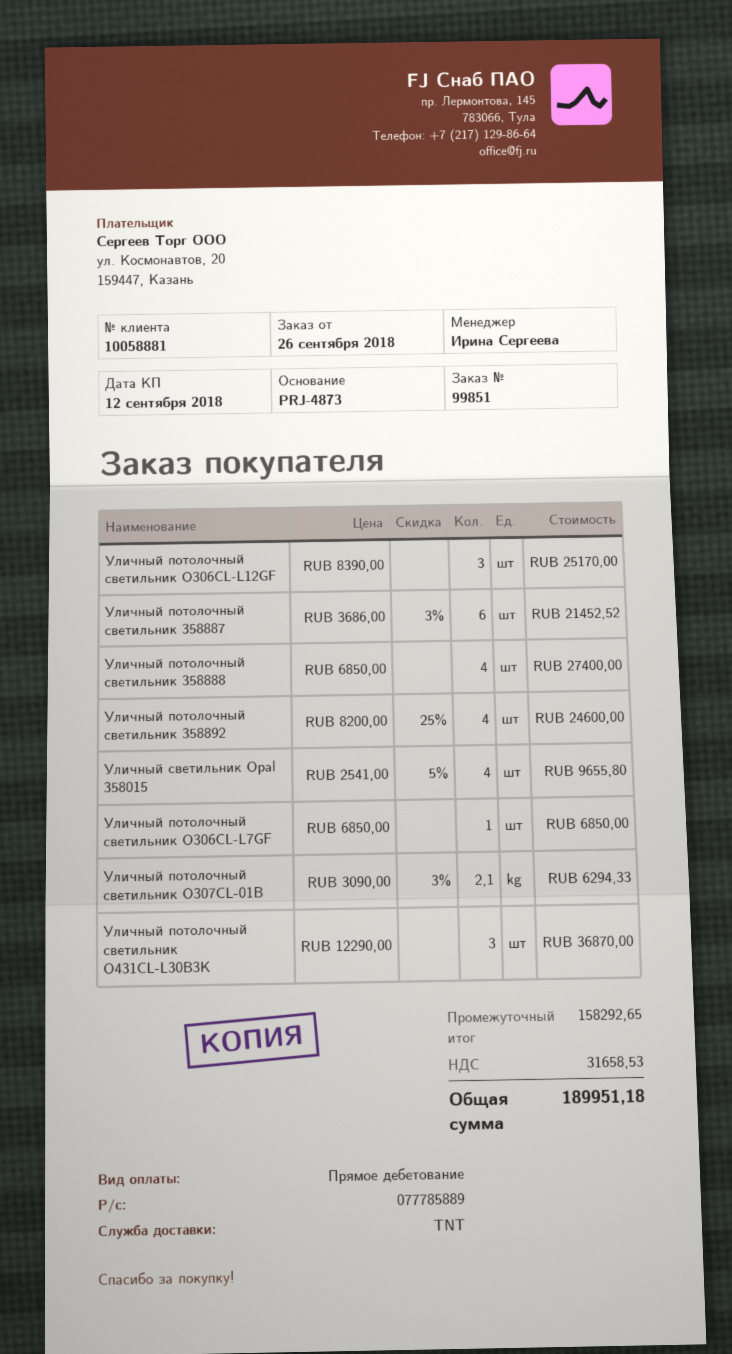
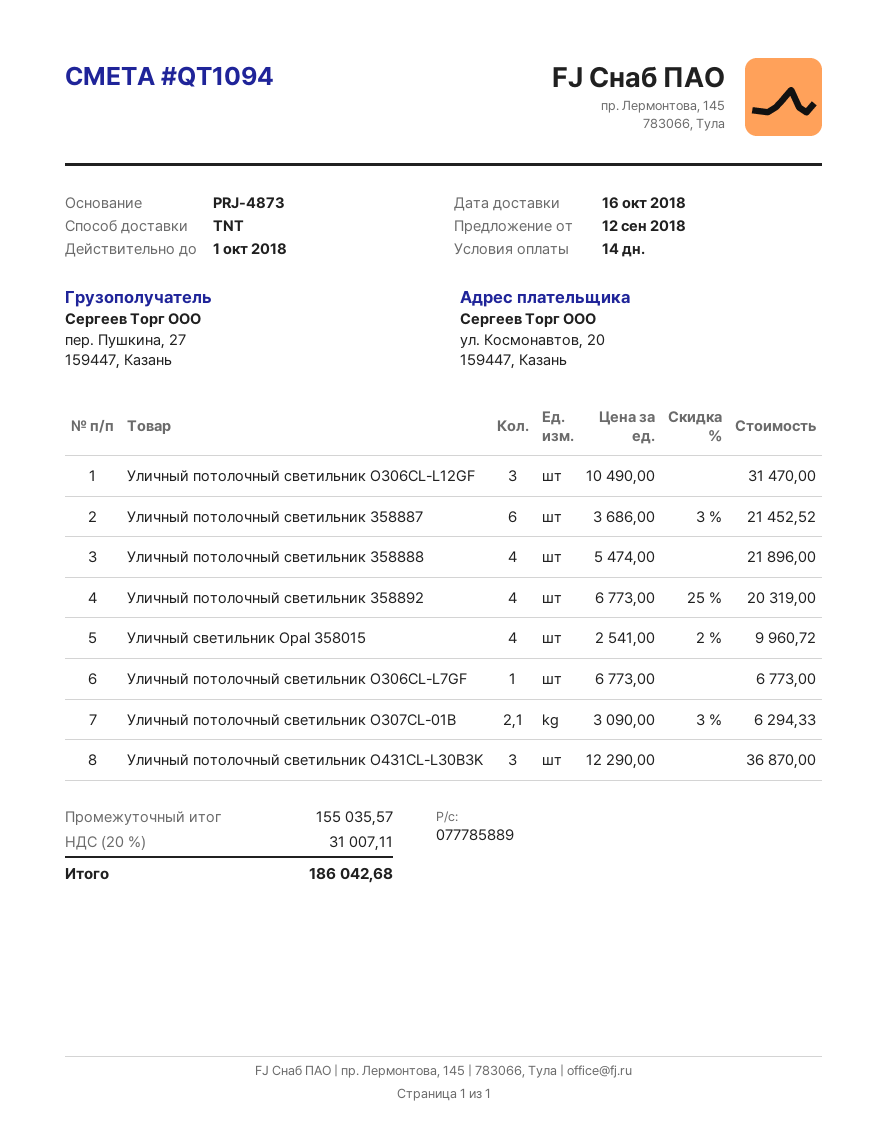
Уличный потолочный светильник O306CL-L12GF: 3 x 8390.00 = 25170.00 -> 3 x 10490.00 = 31470.00
Уличный потолочный светильник 358888: 4 x 6850.00 = 27400.00 -> 4 x 5474.00 = 21896.00
Уличный потолочный светильник 358892: 4 x 8200.00 - 25% = 24600.00 -> 4 x 6773.00 - 25% = 20319.00
Уличный светильник Opal 358015: 4 x 2541.00 - 5% = 9655.80 -> 4 x 2541.00 - 2% = 9960.72
Уличный потолочный светильник O306CL-L7GF: 1 x 6850.00 = 6850.00 -> 1 x 6773.00 = 6773.00
subtotal: 158292.65 -> 155035.57
tax: 31658.53 -> 31007.11
total: 189951.18 -> 186042.68

